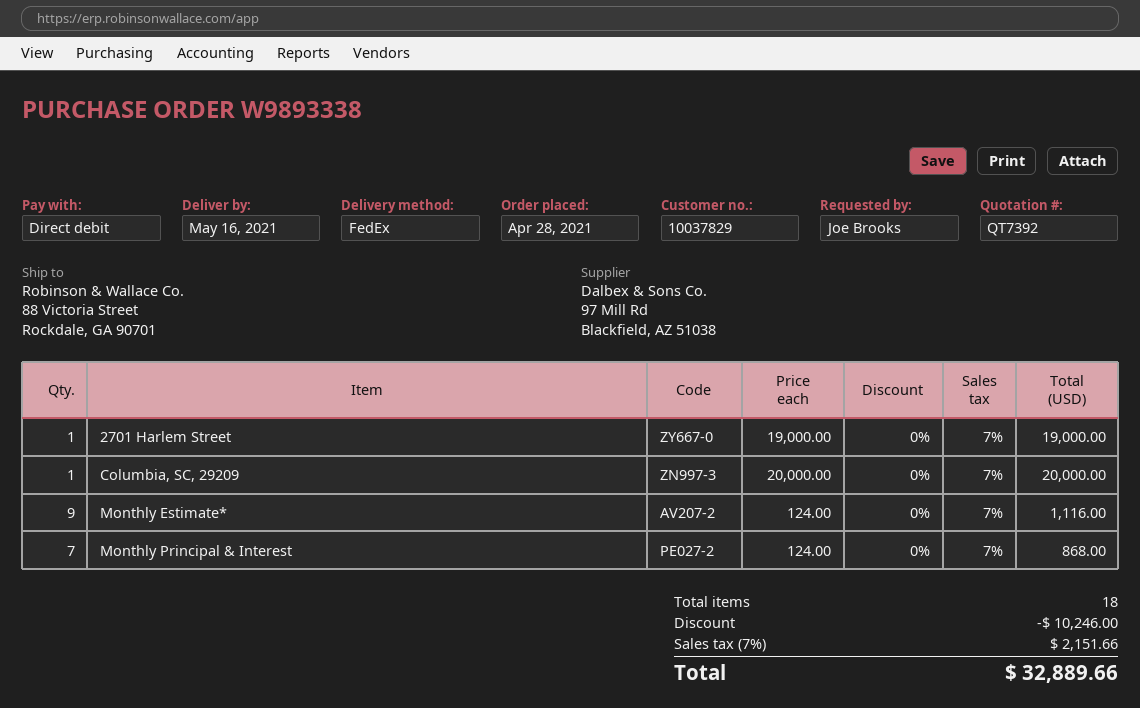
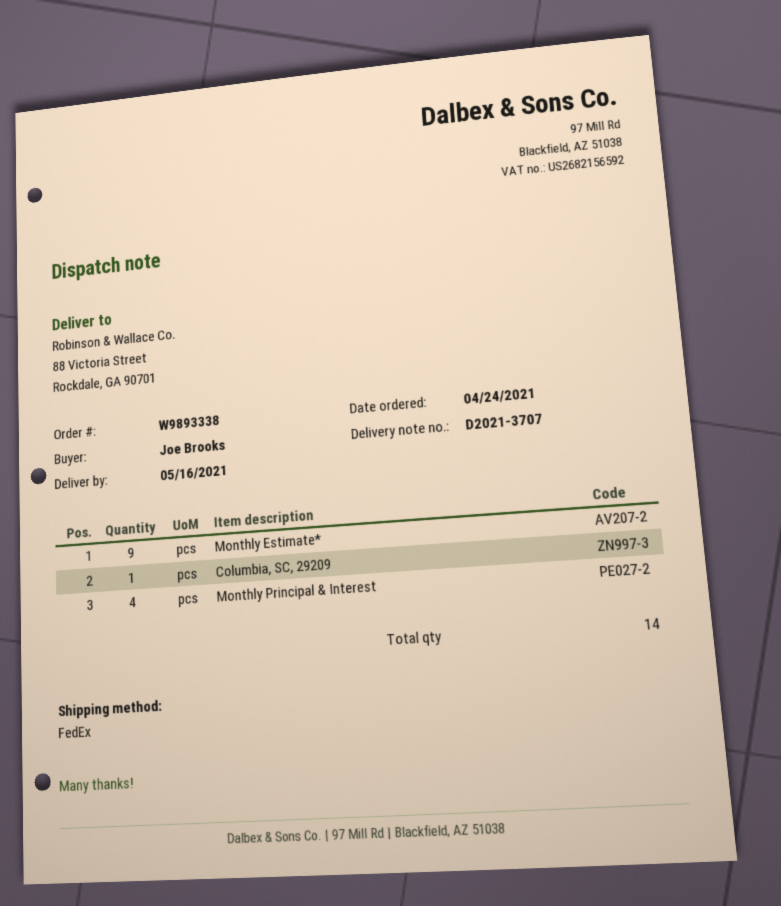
order date: 2021-04-28 -> 2021-04-24
2701 Harlem Street: 1 -> none
Monthly Principal & Interest: 7 -> 4
total quantity: 18 -> 14

